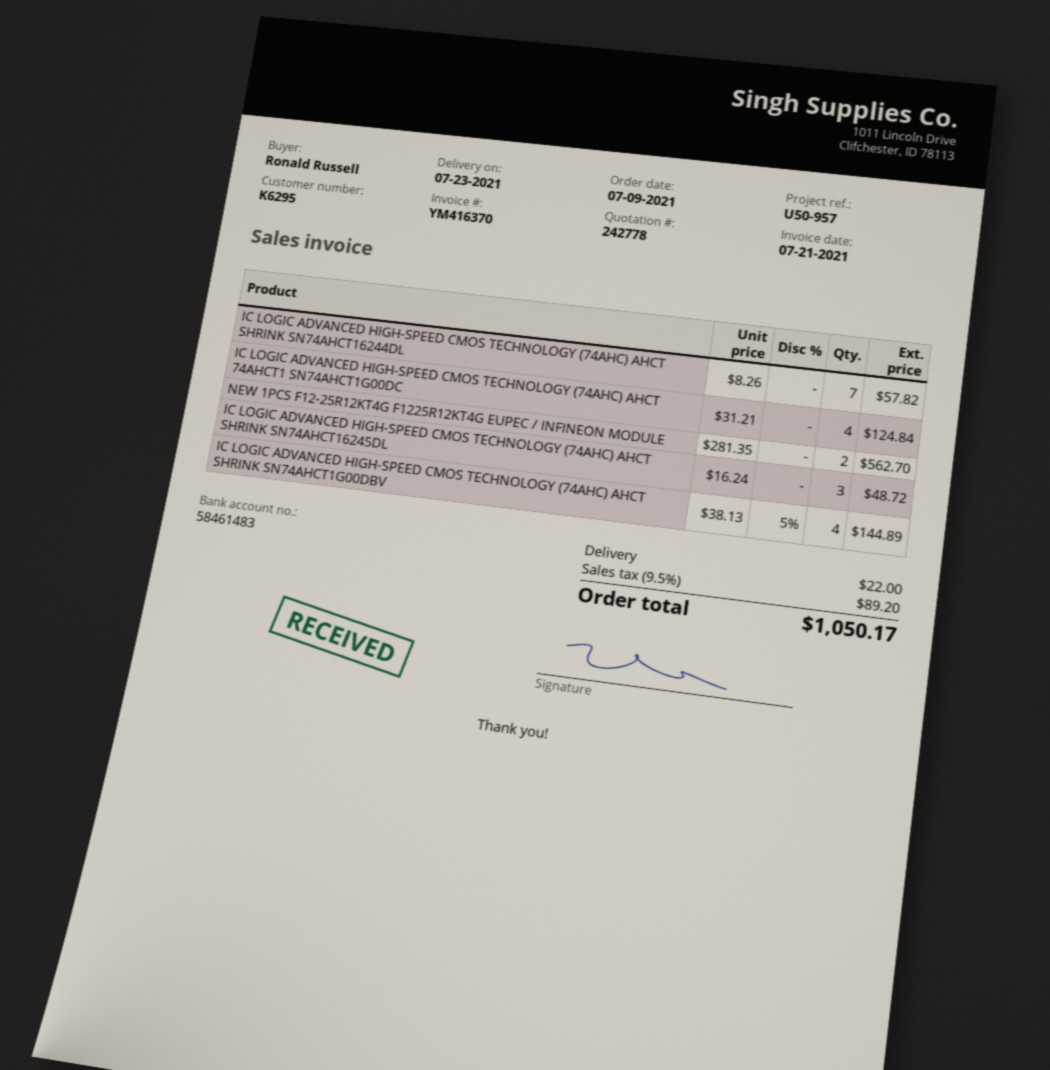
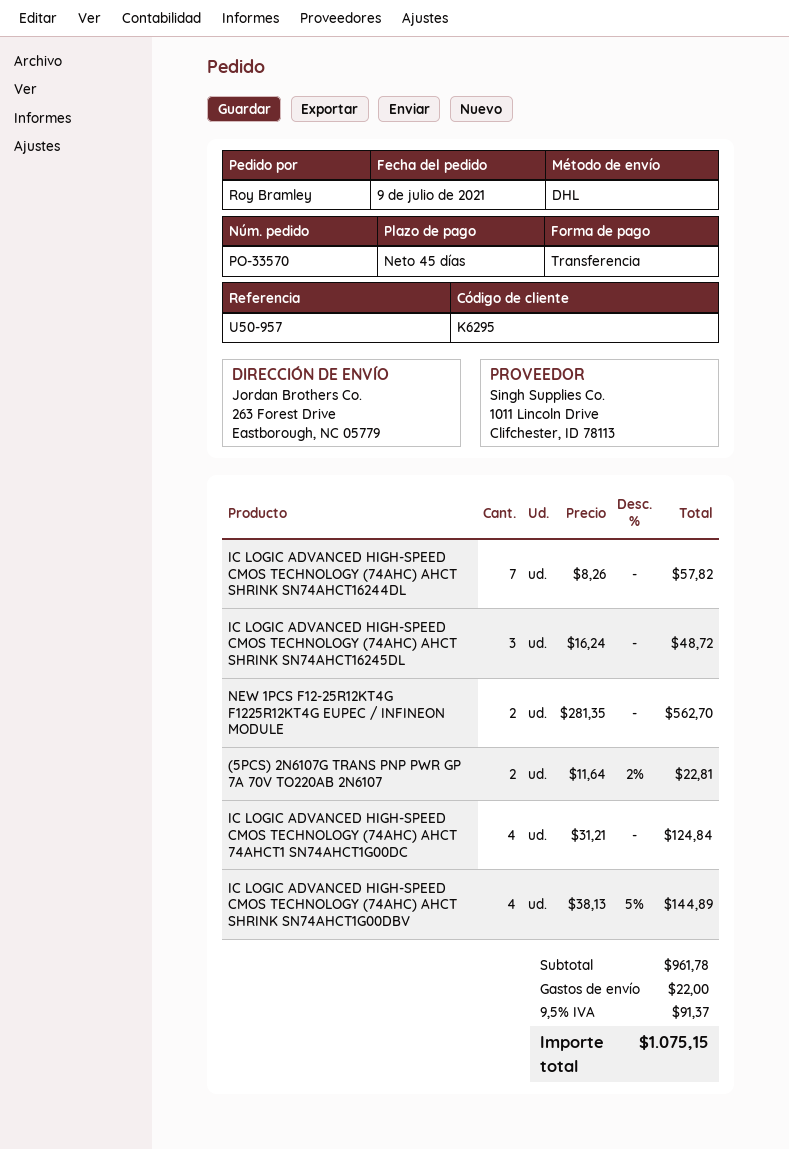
ordered by: Ronald Russell -> Roy Bramley
(5PCS) 2N6107G TRANS PNP PWR GP 7A 70V TO220AB 2N6107: none -> 2 x 11.64 - 2% = 22.81
tax: 9.5% = 89.20 -> 9.5% = 91.37
total: 1050.17 -> 1075.15

